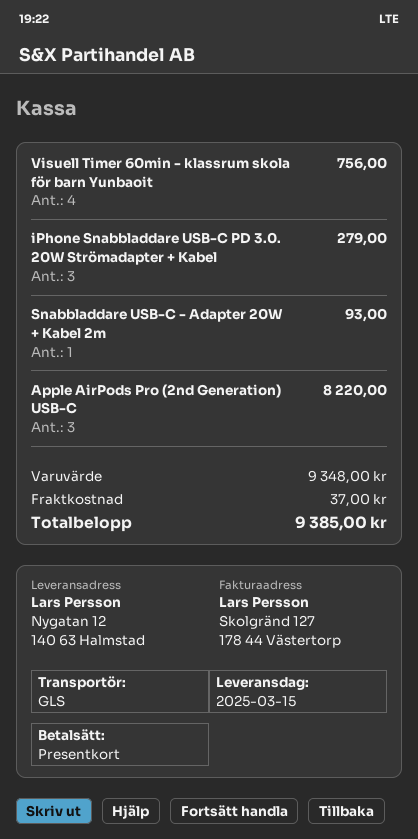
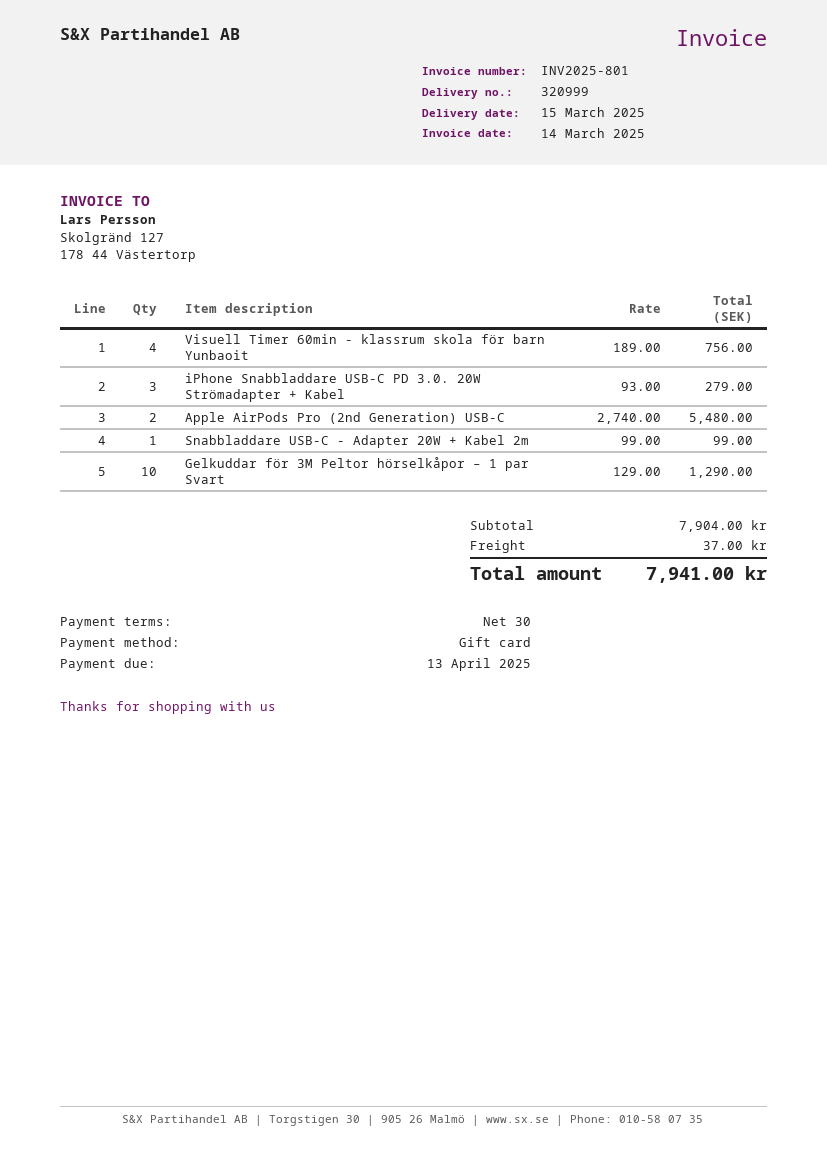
Snabbladdare USB-C - Adapter 20W + Kabel 2m: 1 for 93.00 -> 1 for 99.00
Apple AirPods Pro (2nd Generation) USB-C: 3 for 8220.00 -> 2 for 5480.00
Gelkuddar för 3M Peltor hörselkåpor – 1 par Svart: none -> 10 for 1290.00
subtotal: 9348.00 -> 7904.00
total: 9385.00 -> 7941.00

